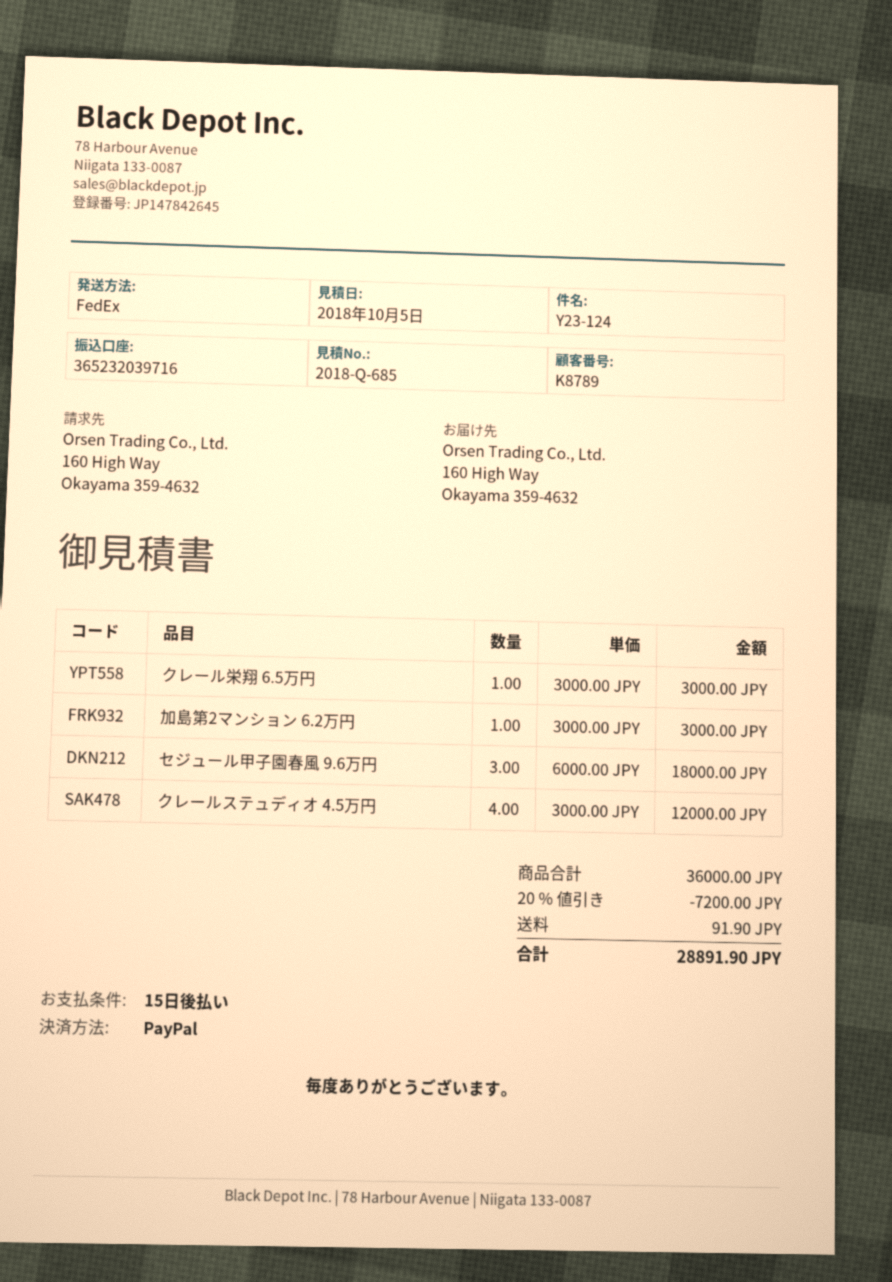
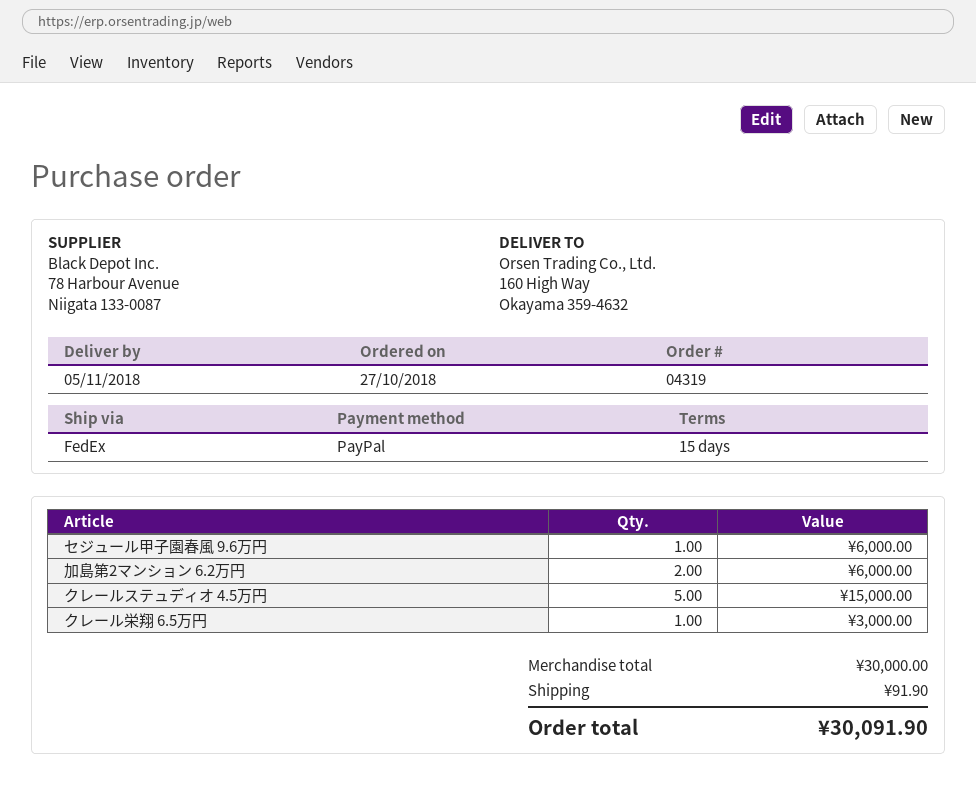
加島第2マンション 6.2万円: 1 for 3000.00 -> 2 for 6000.00
セジュール甲子園春風 9.6万円: 3 for 18000.00 -> 1 for 6000.00
クレールステュディオ 4.5万円: 4 for 12000.00 -> 5 for 15000.00
subtotal: 36000.00 -> 30000.00
discount: 20% = 7200.00 -> none
total: 28891.90 -> 30091.90

